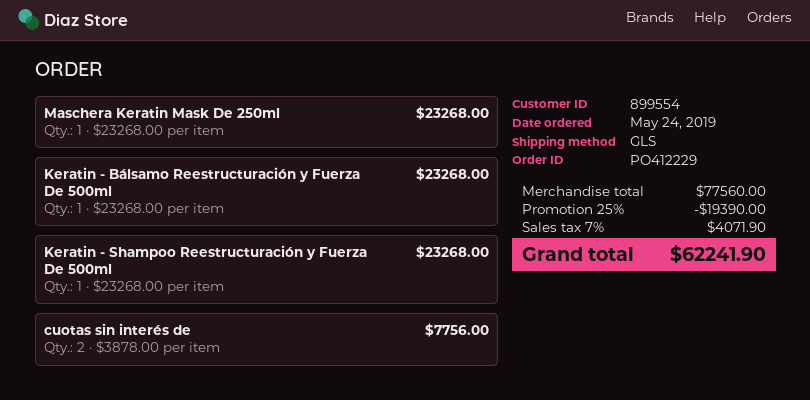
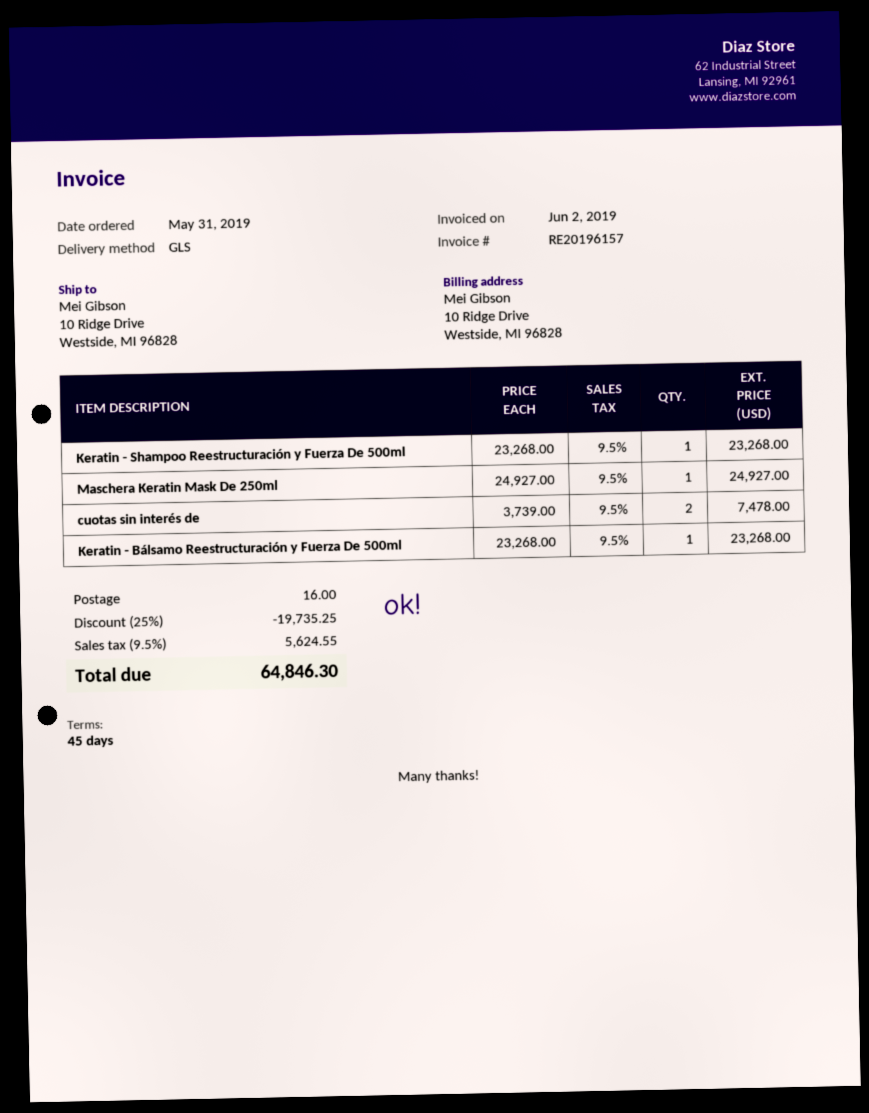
order date: 2019-05-24 -> 2019-05-31
Maschera Keratin Mask De 250ml: 1 x 23268.00 = 23268.00 -> 1 x 24927.00 = 24927.00
cuotas sin interés de: 2 x 3878.00 = 7756.00 -> 2 x 3739.00 = 7478.00
discount: 25% = 19390.00 -> 25% = 19735.25
shipping: none -> 16.00
tax: 7% = 4071.90 -> 9.5% = 5624.55
total: 62241.90 -> 64846.30

